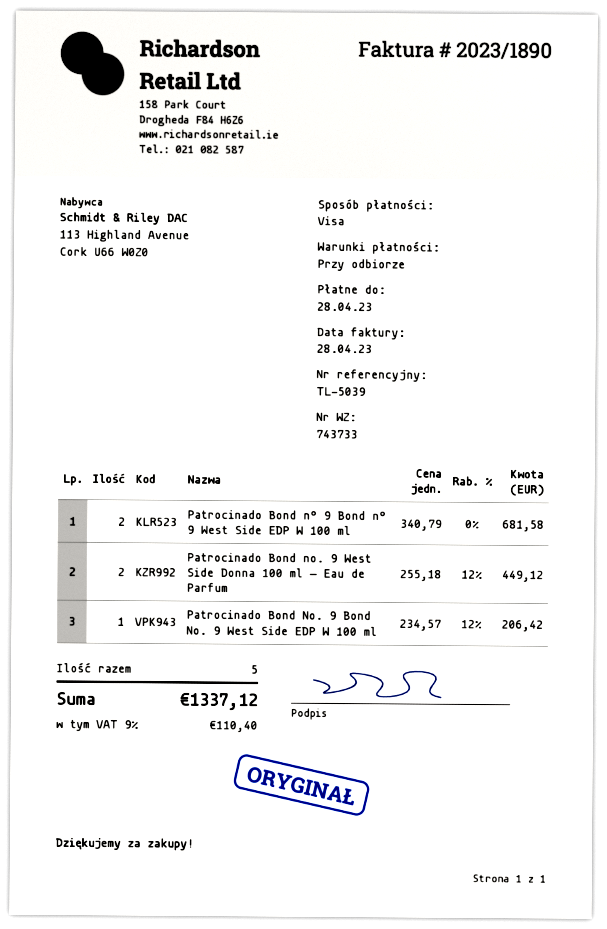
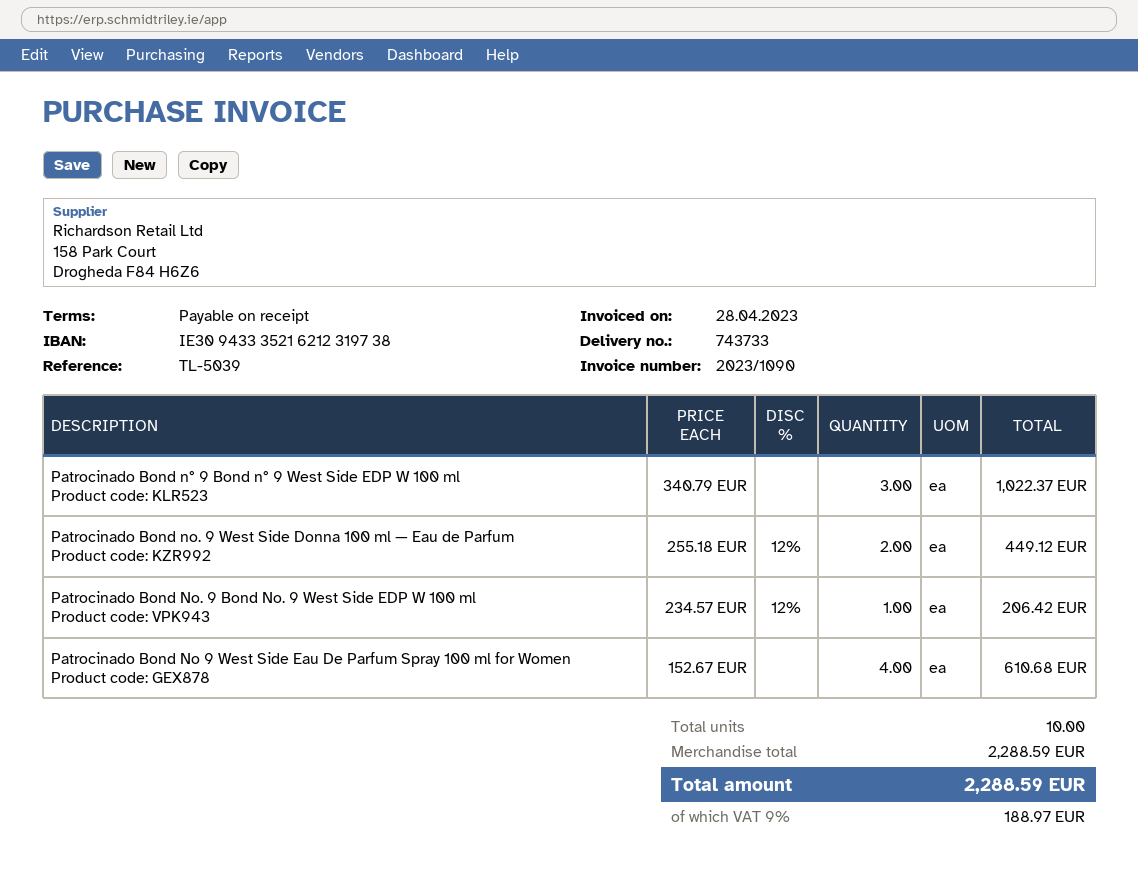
invoice number: 2023/1890 -> 2023/1090
Patrocinado Bond n° 9 Bond n° 9 West Side EDP W 100 ml: 2 x 340.79 = 681.58 -> 3 x 340.79 = 1022.37
Patrocinado Bond No 9 West Side Eau De Parfum Spray 100 ml for Women: none -> 4 x 152.67 = 610.68
total quantity: 5 -> 10
tax: 9% = 110.40 -> 9% = 188.97
total: 1337.12 -> 2288.59

